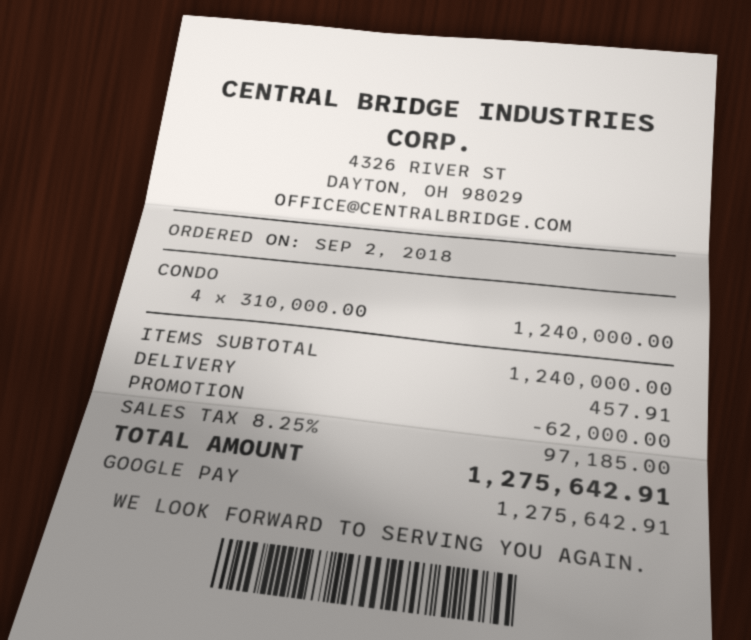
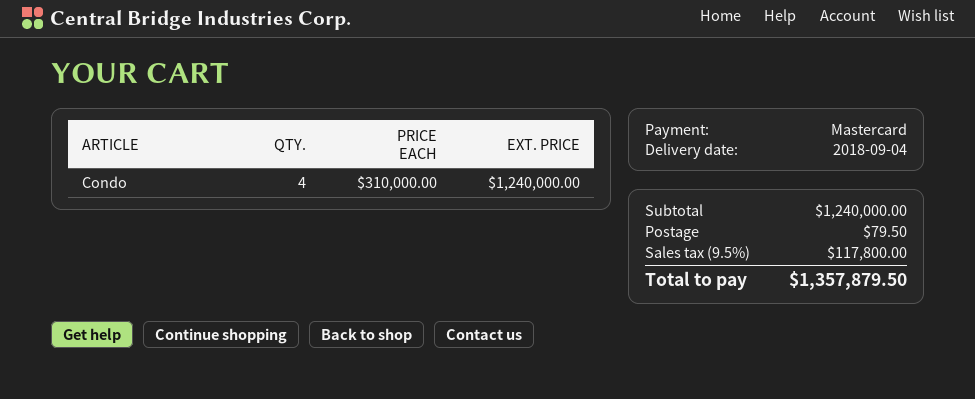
payment method: Google Pay -> Mastercard
discount: 62000.00 -> none
shipping: 457.91 -> 79.50
tax: 8.25% = 97185.00 -> 9.5% = 117800.00
total: 1275642.91 -> 1357879.50

